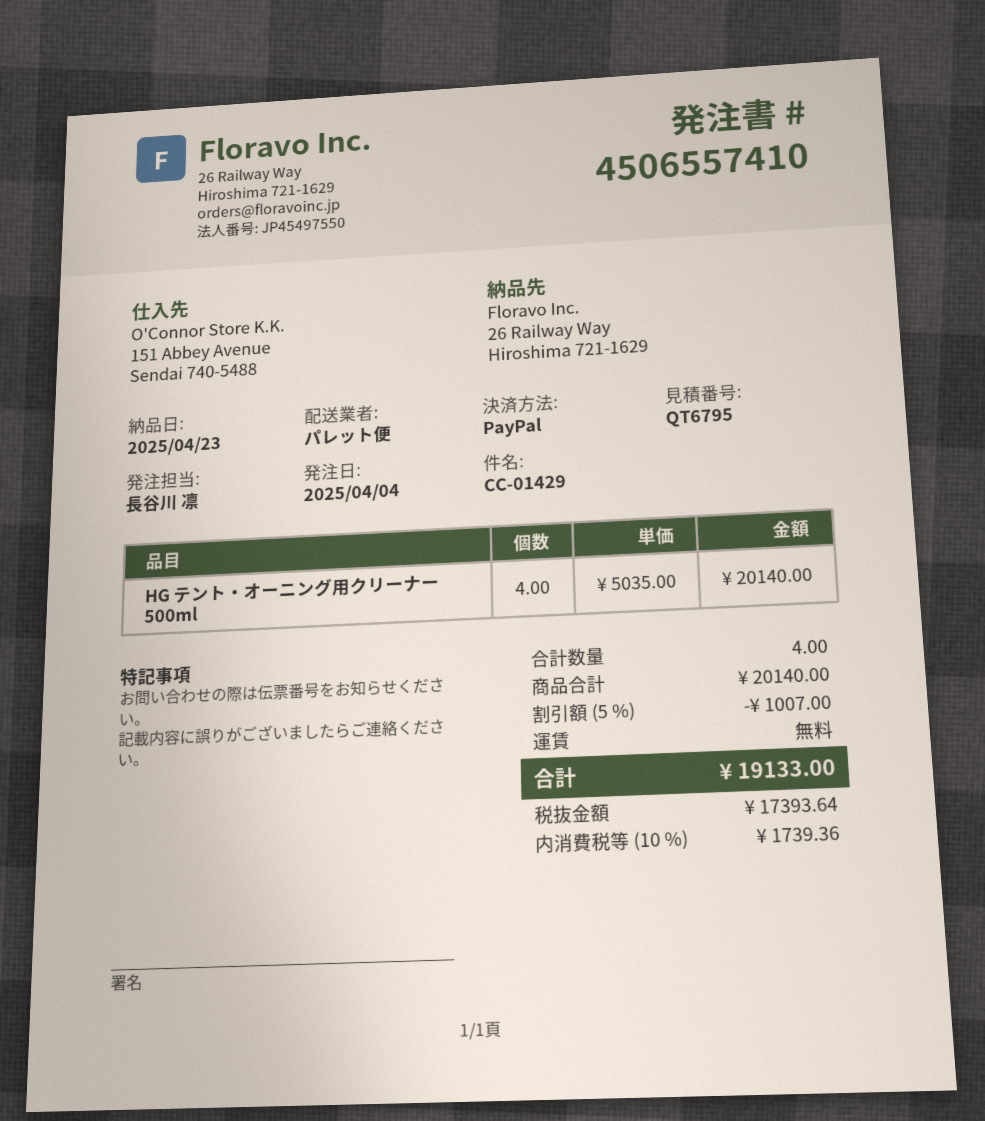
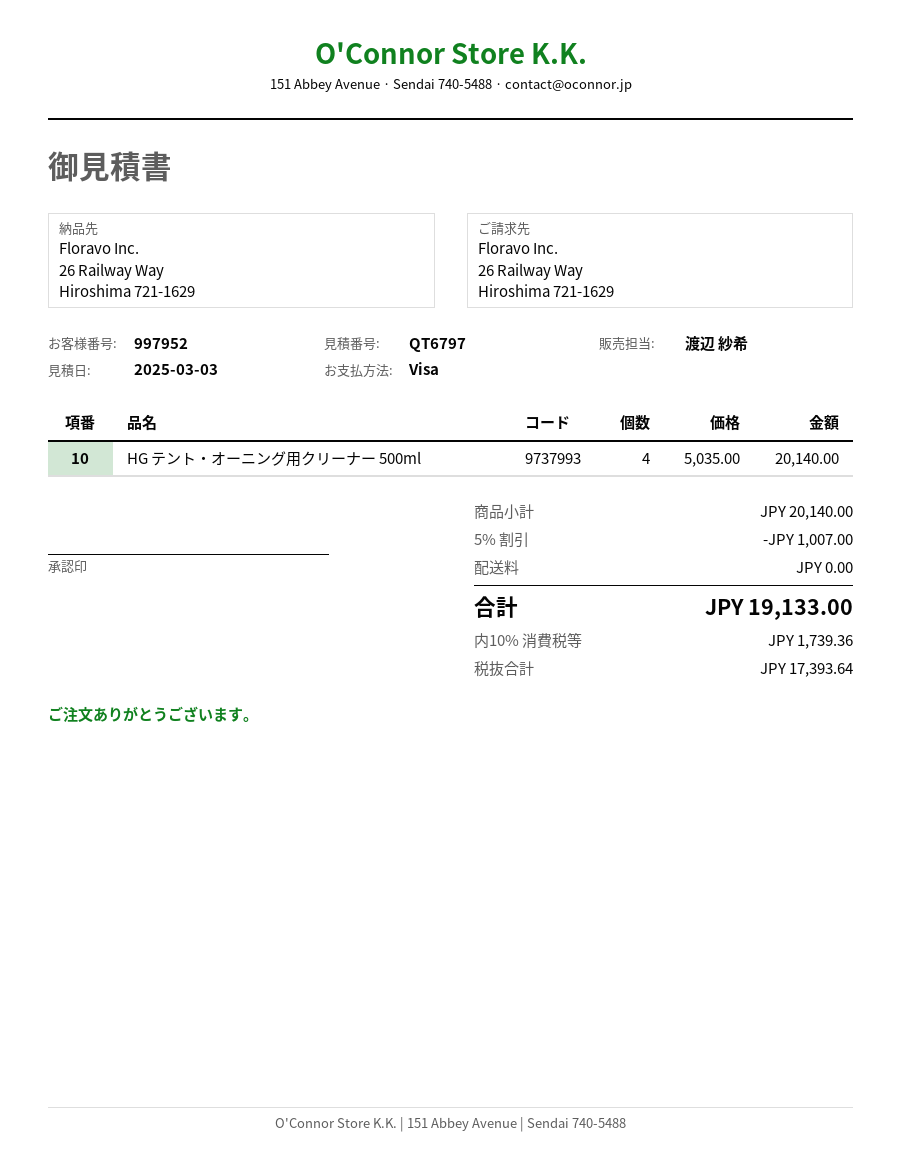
quote number: QT6795 -> QT6797
payment method: PayPal -> Visa

